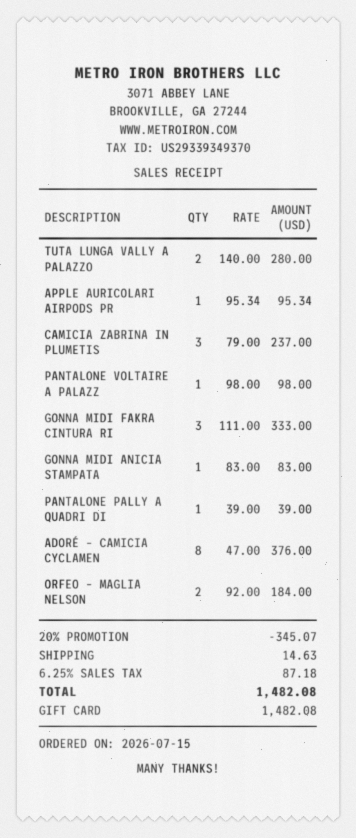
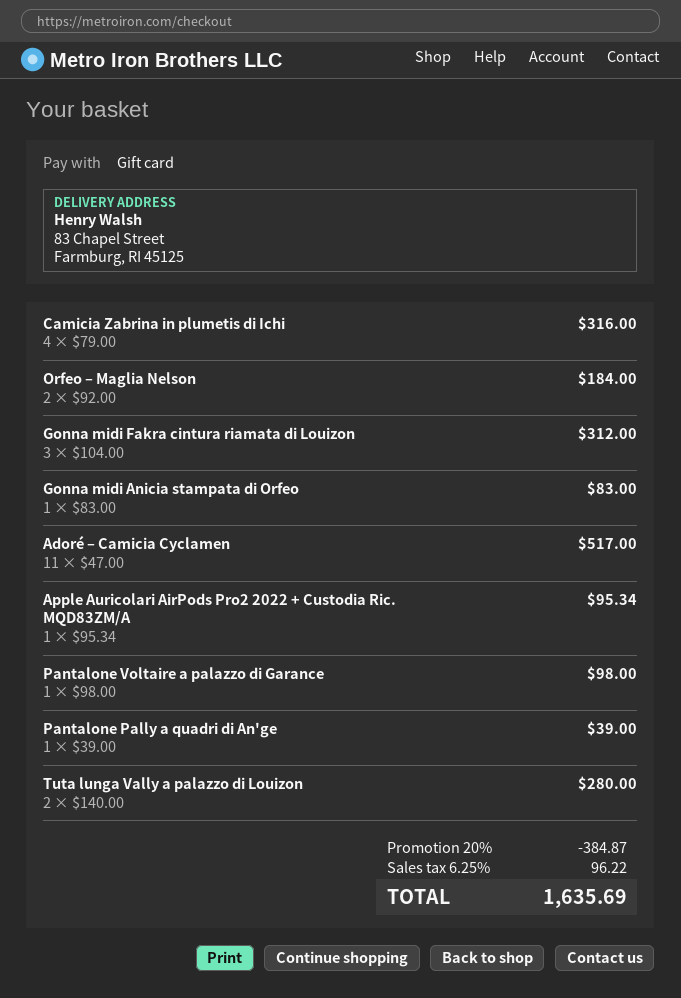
CAMICIA ZABRINA IN PLUMETIS: 3 x 79.00 = 237.00 -> 4 x 79.00 = 316.00
GONNA MIDI FAKRA CINTURA RI: 3 x 111.00 = 333.00 -> 3 x 104.00 = 312.00
ADORÉ – CAMICIA CYCLAMEN: 8 x 47.00 = 376.00 -> 11 x 47.00 = 517.00
discount: 20% = 345.07 -> 20% = 384.87
shipping: 14.63 -> none
tax: 6.25% = 87.18 -> 6.25% = 96.22
total: 1482.08 -> 1635.69

